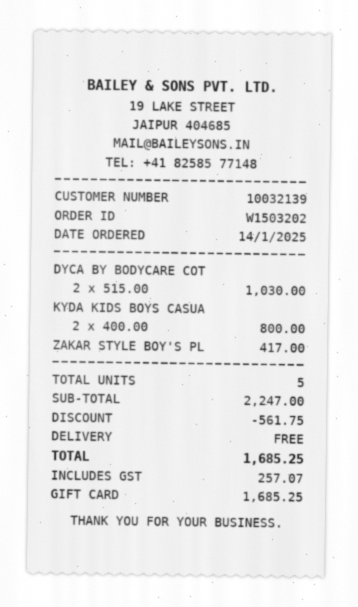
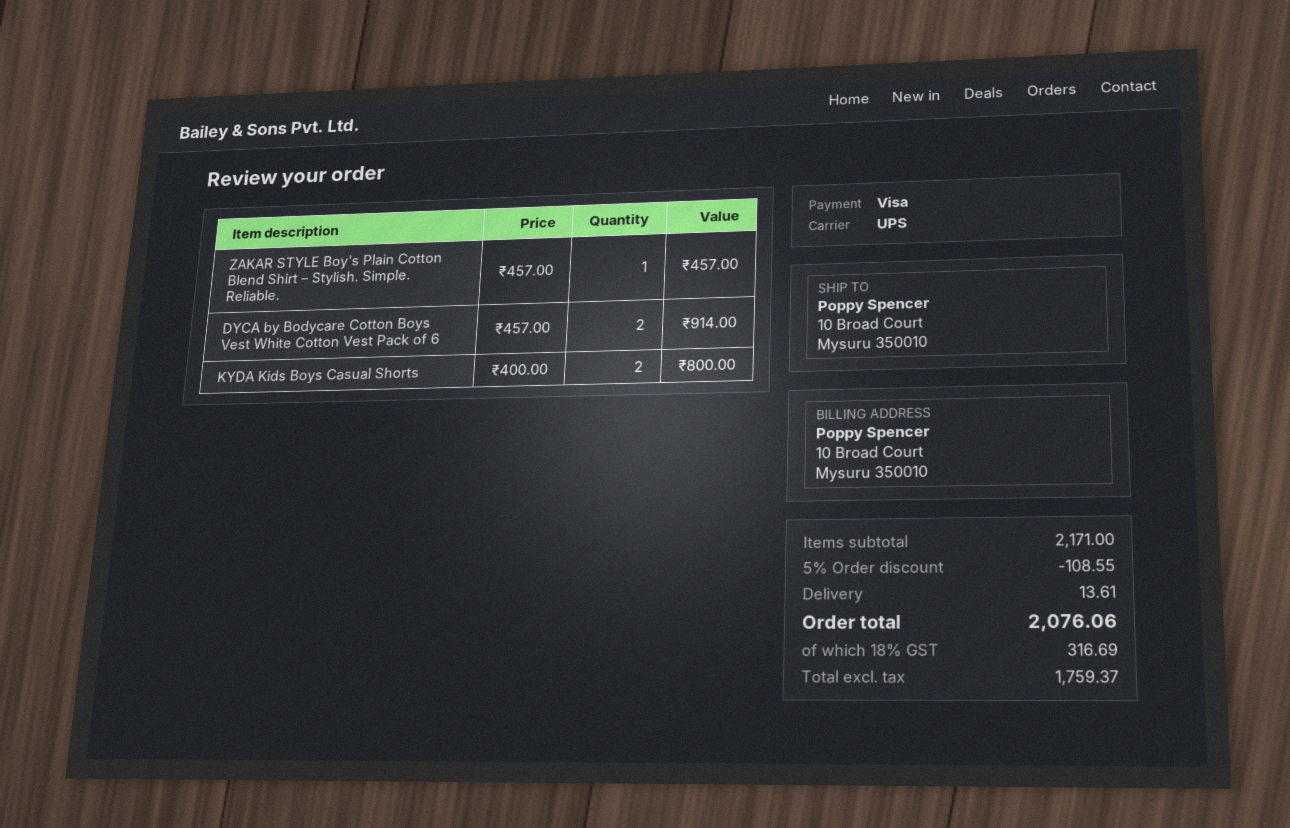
payment method: gift card -> Visa
DYCA BY BODYCARE COT: 2 x 515.00 = 1030.00 -> 2 x 457.00 = 914.00
ZAKAR STYLE BOY'S PL: 1 x 417.00 = 417.00 -> 1 x 457.00 = 457.00
subtotal: 2247.00 -> 2171.00
discount: 561.75 -> 108.55
shipping: 0.00 -> 13.61
tax: 257.07 -> 316.69
total: 1685.25 -> 2076.06

